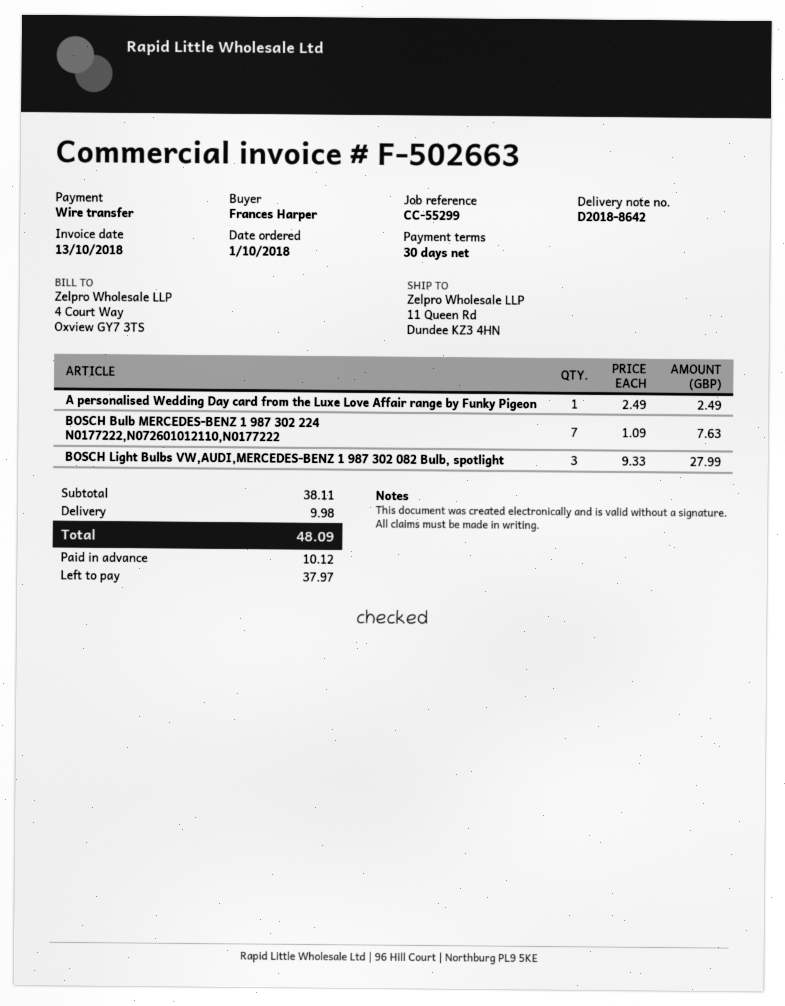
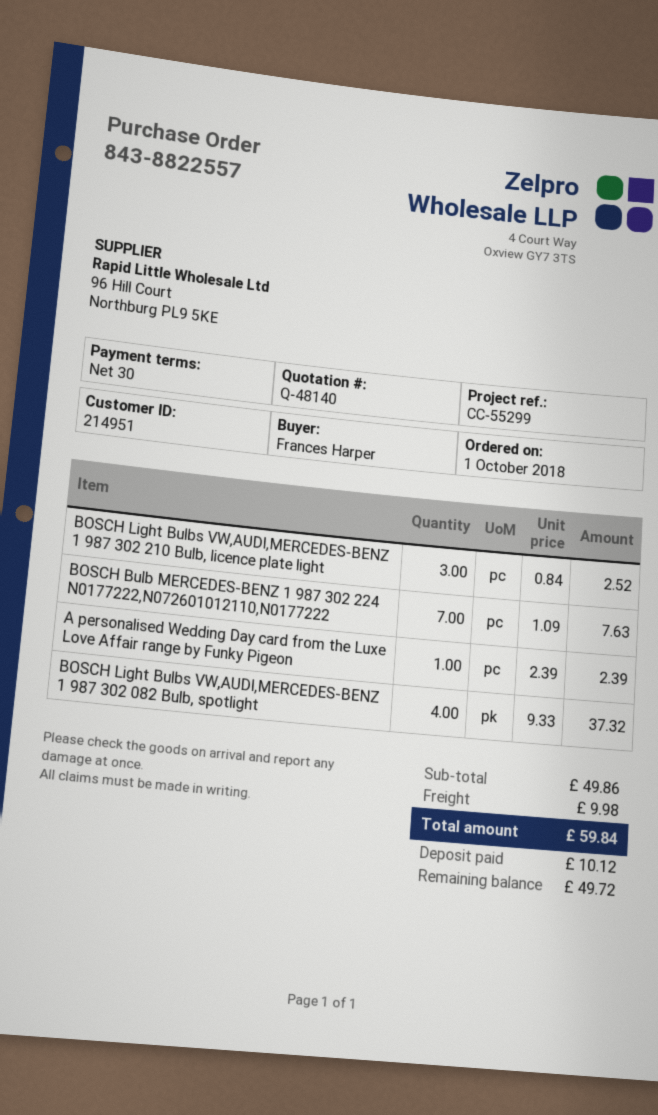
A personalised Wedding Day card from the Luxe Love Affair range by Funky Pigeon: 1 x 2.49 = 2.49 -> 1 x 2.39 = 2.39
BOSCH Light Bulbs VW,AUDI,MERCEDES-BENZ 1 987 302 082 Bulb, spotlight: 3 x 9.33 = 27.99 -> 4 x 9.33 = 37.32
BOSCH Light Bulbs VW,AUDI,MERCEDES-BENZ 1 987 302 210 Bulb, licence plate light: none -> 3 x 0.84 = 2.52
subtotal: 38.11 -> 49.86
total: 48.09 -> 59.84
balance: 37.97 -> 49.72

